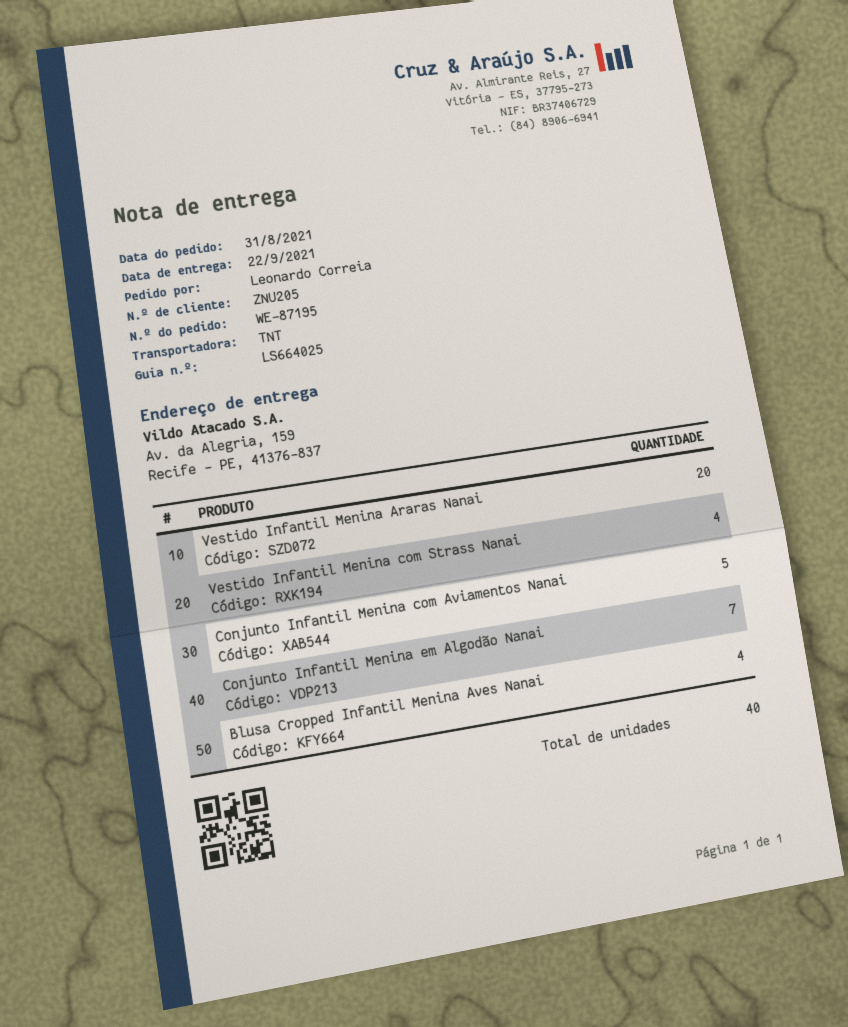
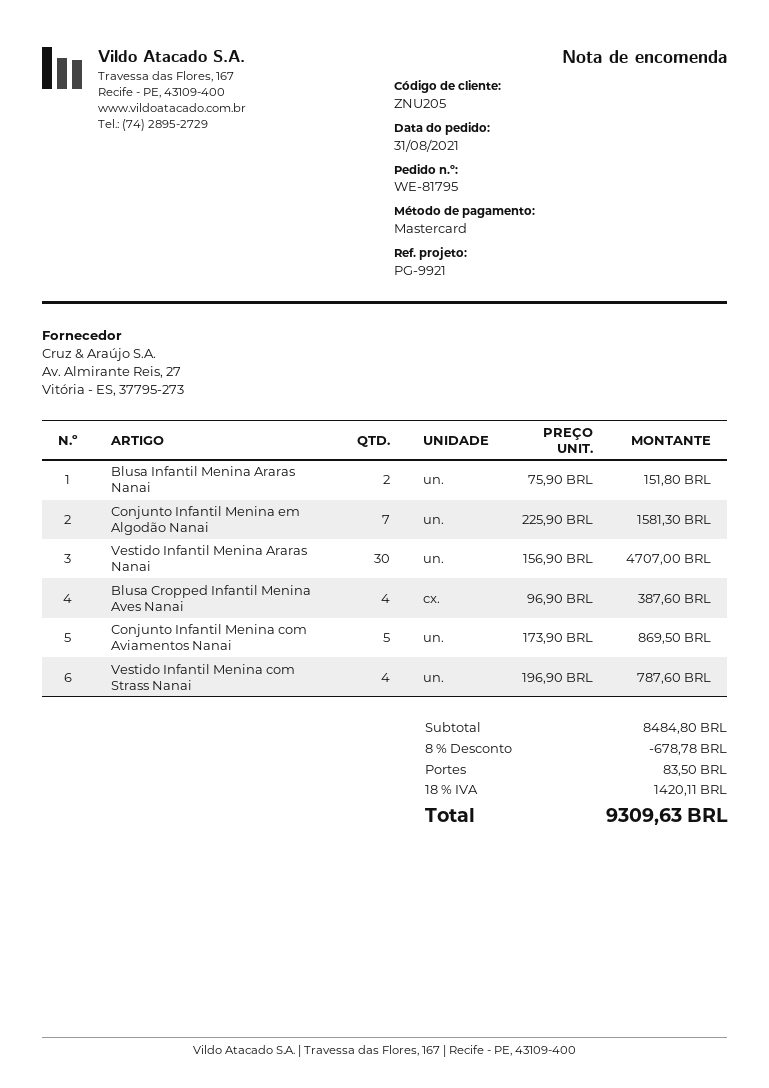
order number: WE-87195 -> WE-81795
Vestido Infantil Menina Araras Nanai: 20 -> 30
Blusa Infantil Menina Araras Nanai: none -> 2

